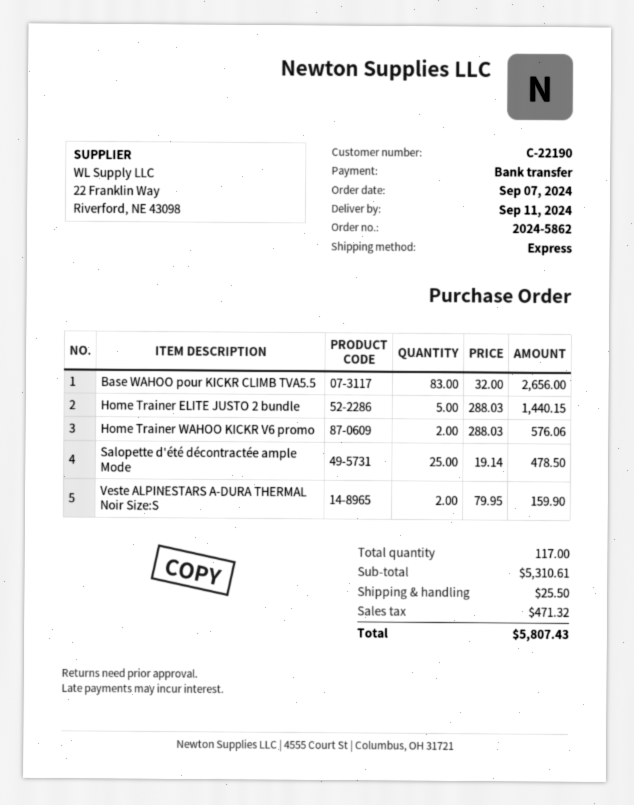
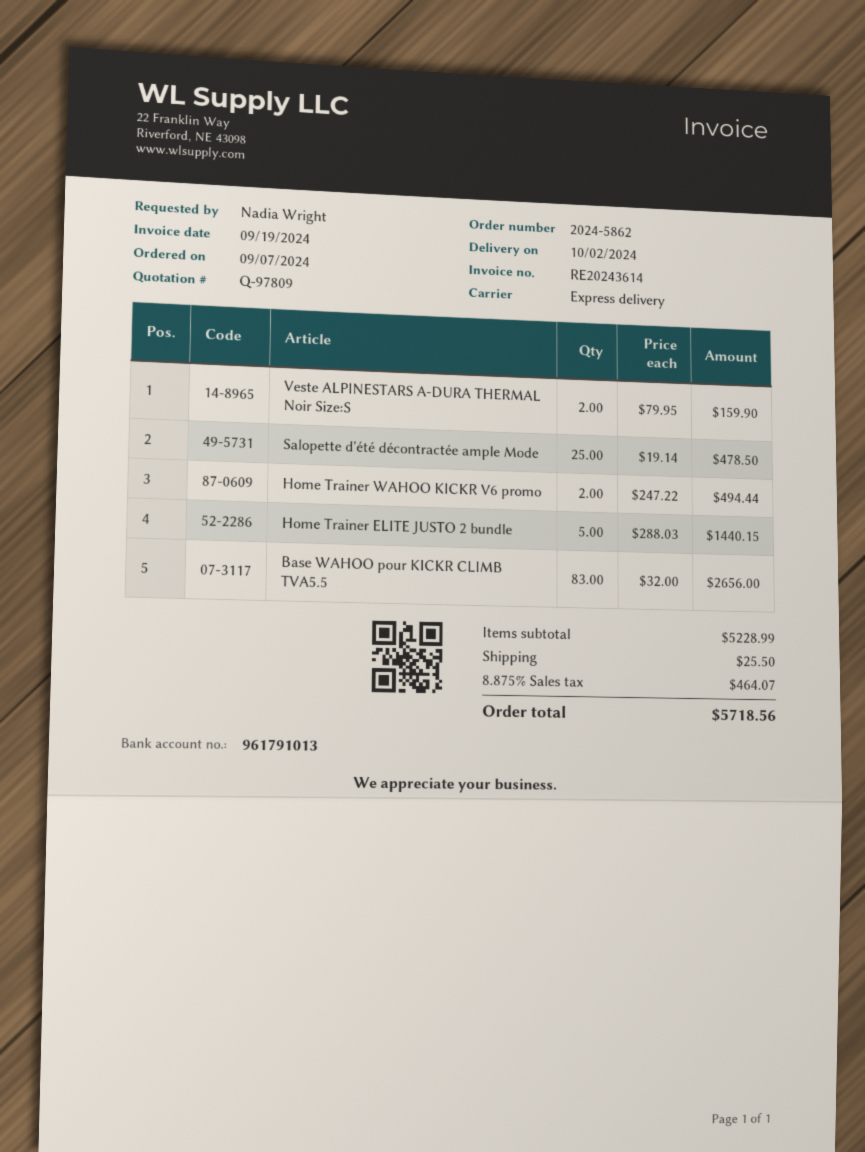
delivery date: 2024-09-11 -> 2024-10-02
Home Trainer WAHOO KICKR V6 promo: 2 x 288.03 = 576.06 -> 2 x 247.22 = 494.44
subtotal: 5310.61 -> 5228.99
tax: 471.32 -> 464.07
total: 5807.43 -> 5718.56

